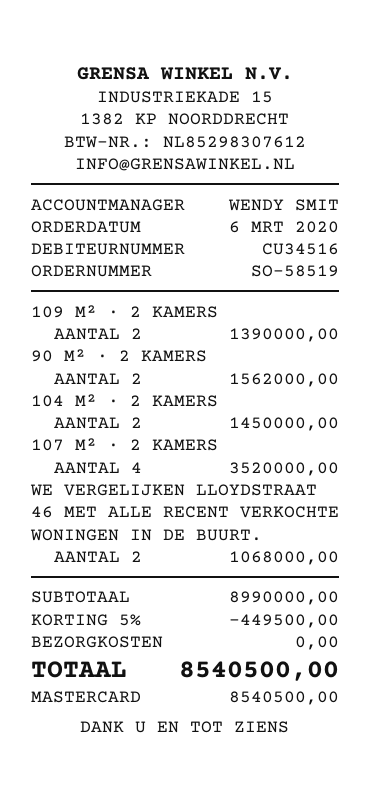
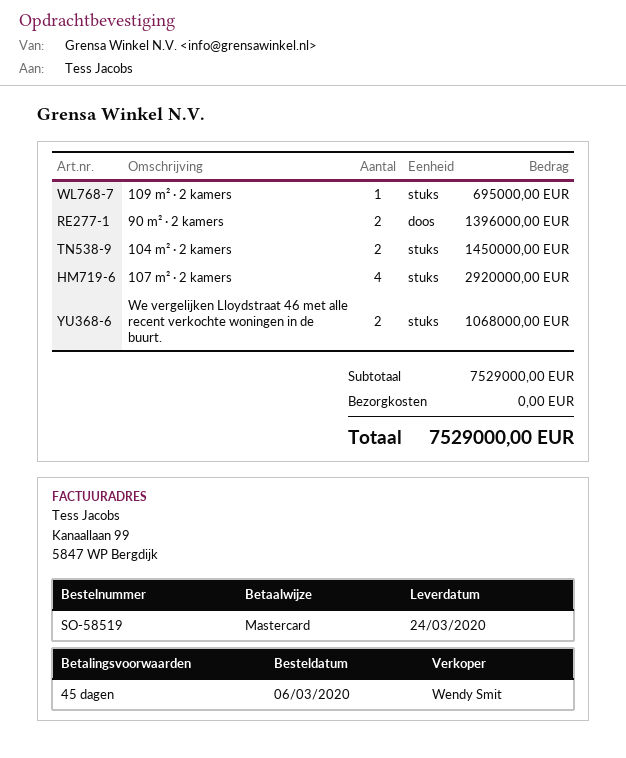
109 M² · 2 KAMERS: 2 for 1390000.00 -> 1 for 695000.00
90 M² · 2 KAMERS: 2 for 1562000.00 -> 2 for 1396000.00
107 M² · 2 KAMERS: 4 for 3520000.00 -> 4 for 2920000.00
subtotal: 8990000.00 -> 7529000.00
discount: 5% = 449500.00 -> none
total: 8540500.00 -> 7529000.00

